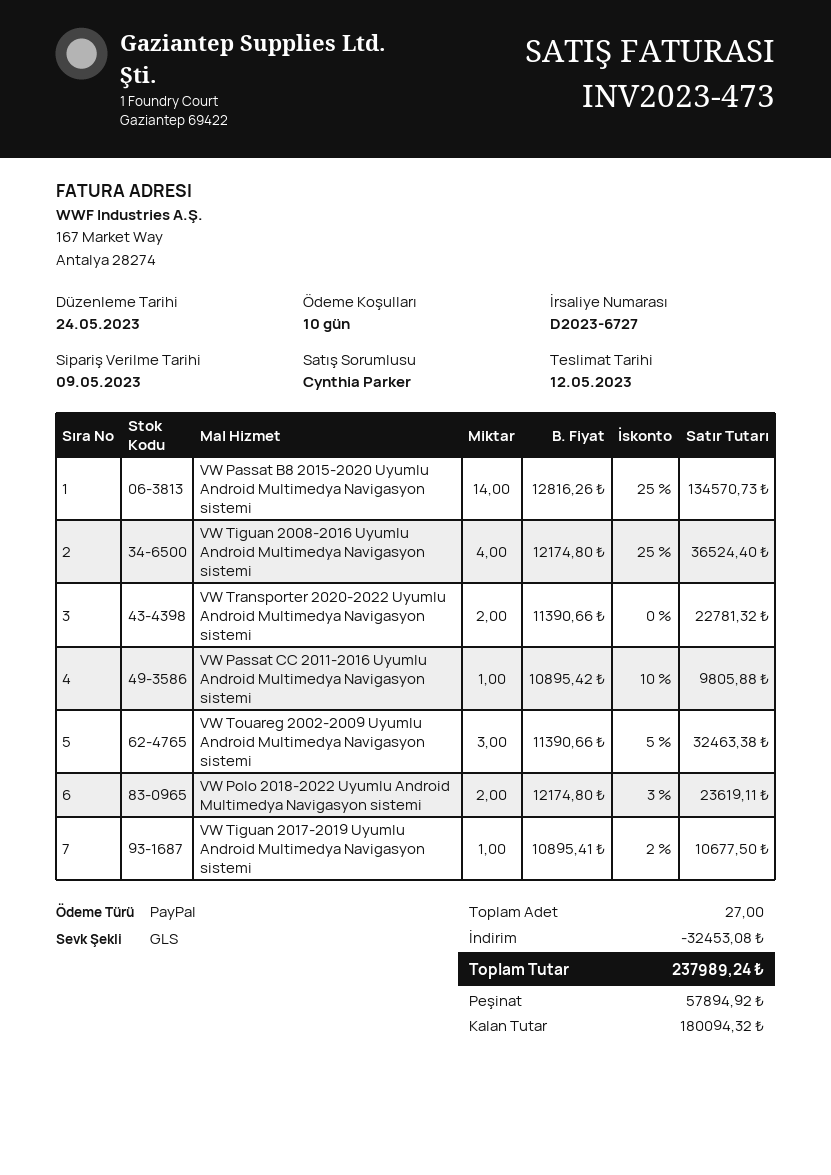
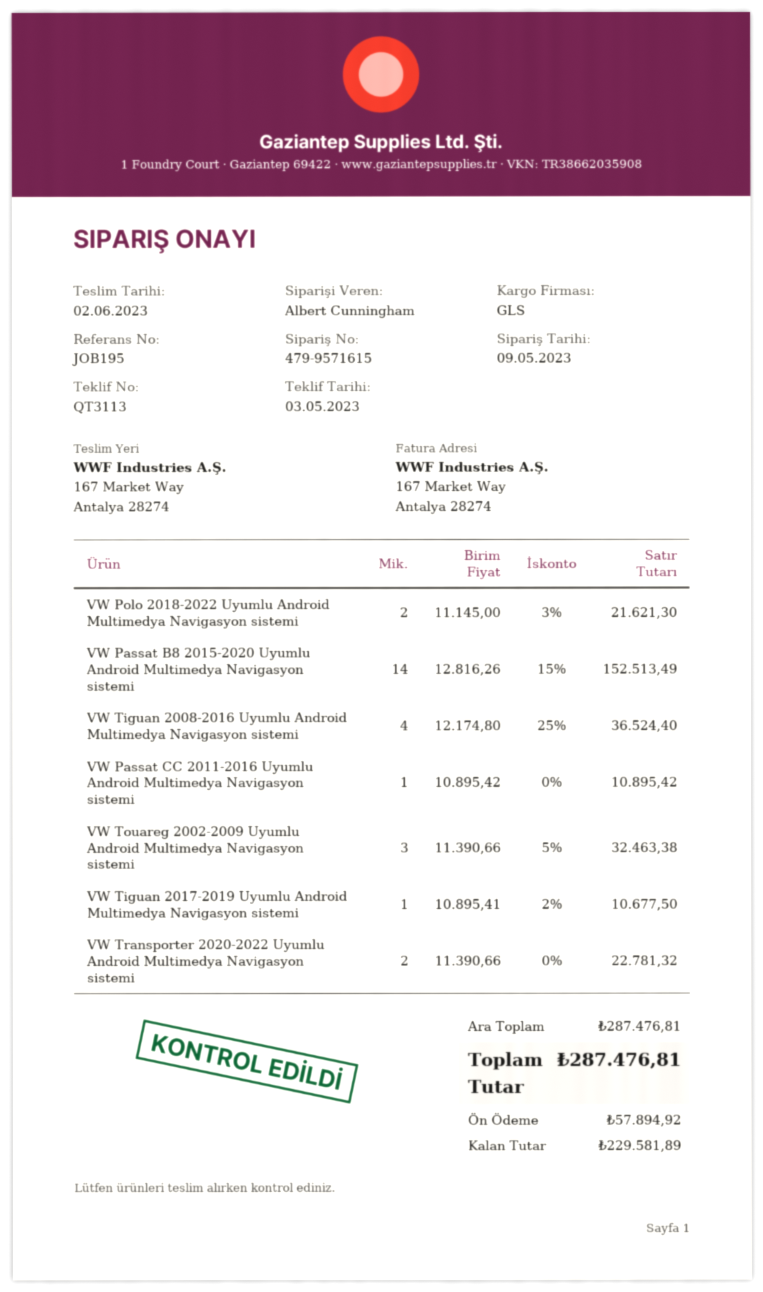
delivery date: 2023-05-12 -> 2023-06-02
VW Passat B8 2015-2020 Uyumlu Android Multimedya Navigasyon sistemi: 14 x 12816.26 - 25% = 134570.73 -> 14 x 12816.26 - 15% = 152513.49
VW Passat CC 2011-2016 Uyumlu Android Multimedya Navigasyon sistemi: 1 x 10895.42 - 10% = 9805.88 -> 1 x 10895.42 = 10895.42
VW Polo 2018-2022 Uyumlu Android Multimedya Navigasyon sistemi: 2 x 12174.80 - 3% = 23619.11 -> 2 x 11145.00 - 3% = 21621.30
discount: 32453.08 -> none
total: 237989.24 -> 287476.81
balance: 180094.32 -> 229581.89

